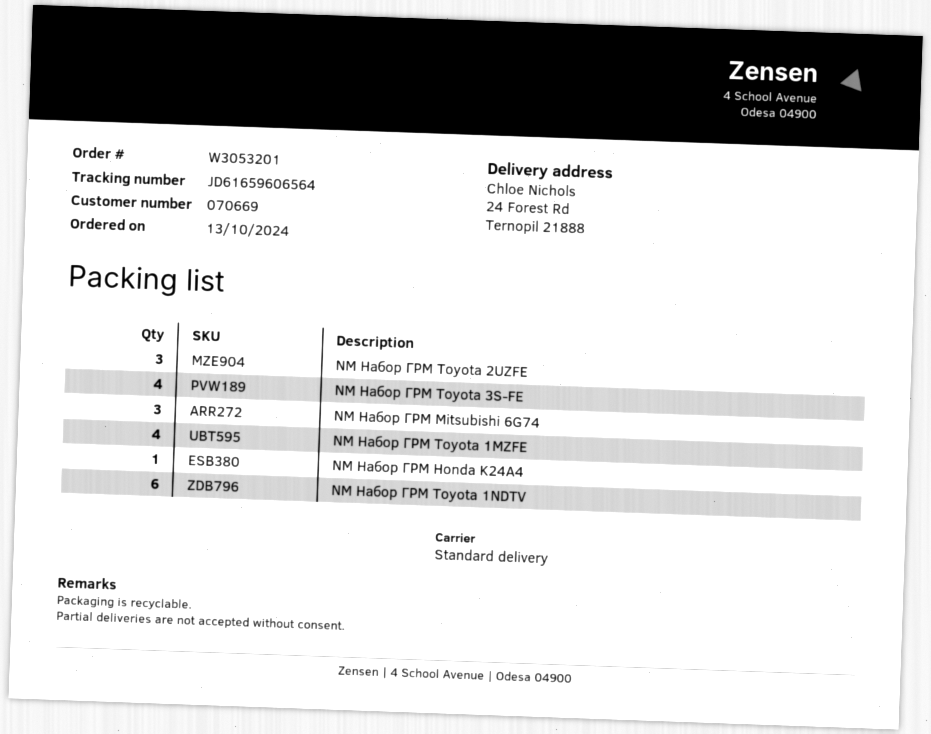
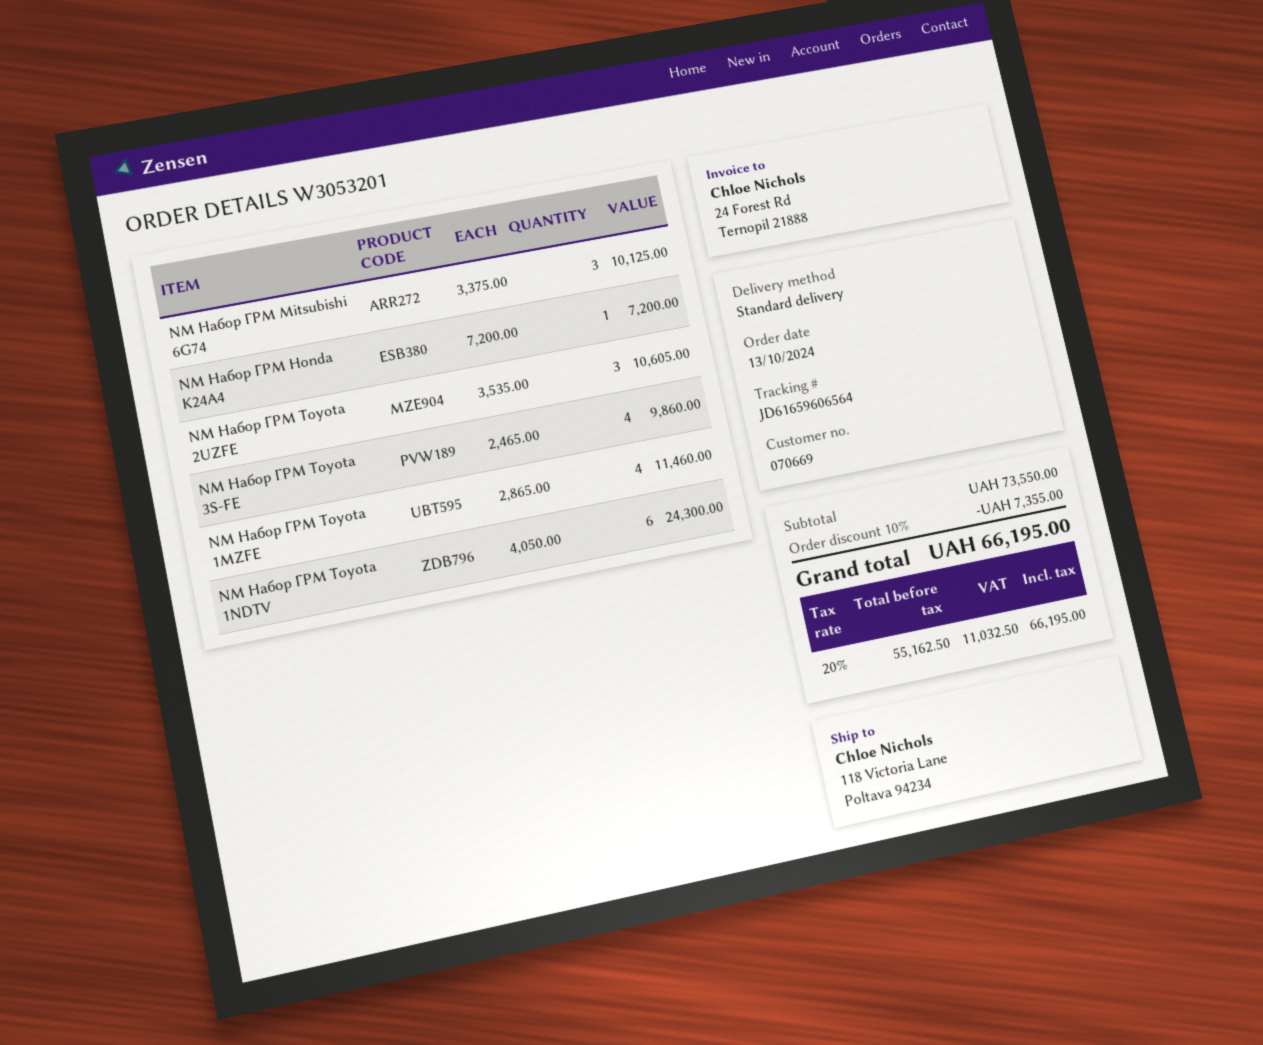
ship to: 24 Forest Rd, Ternopil 21888 -> 118 Victoria Lane, Poltava 94234

